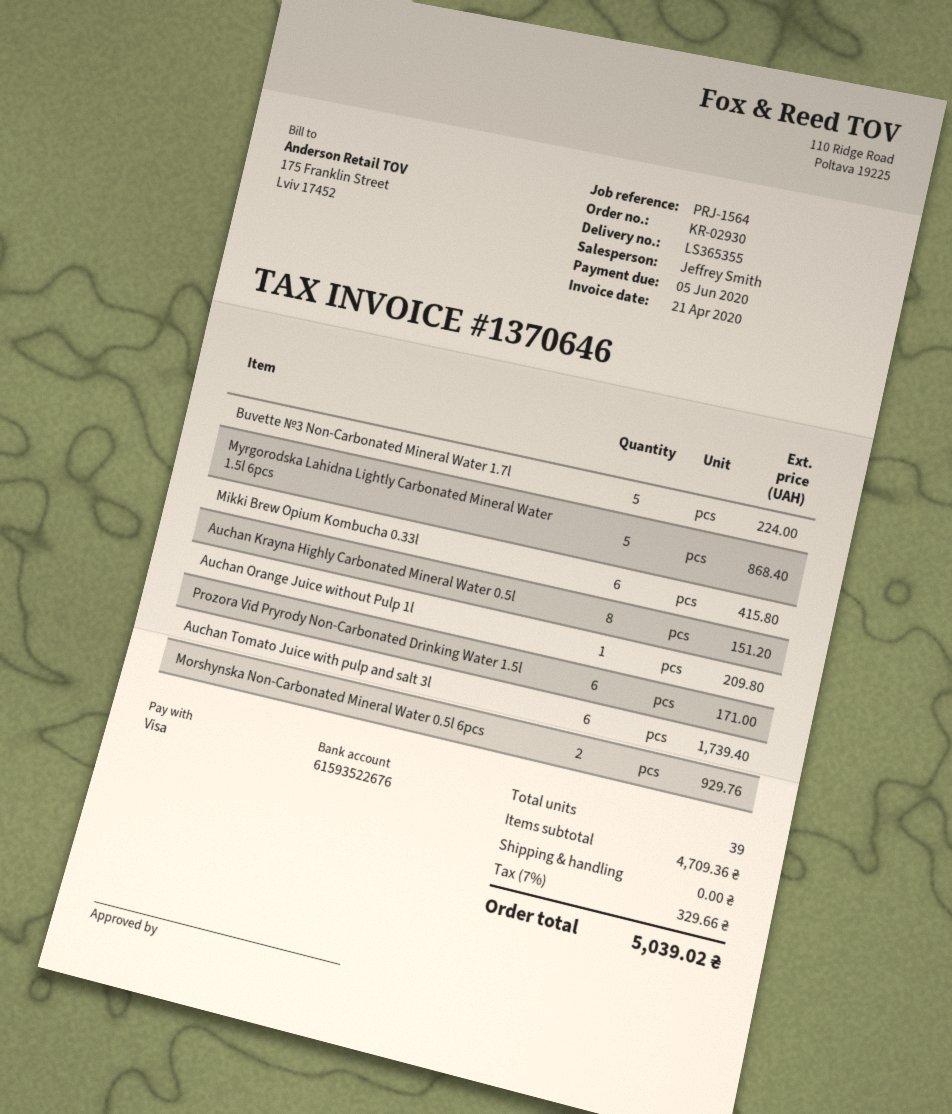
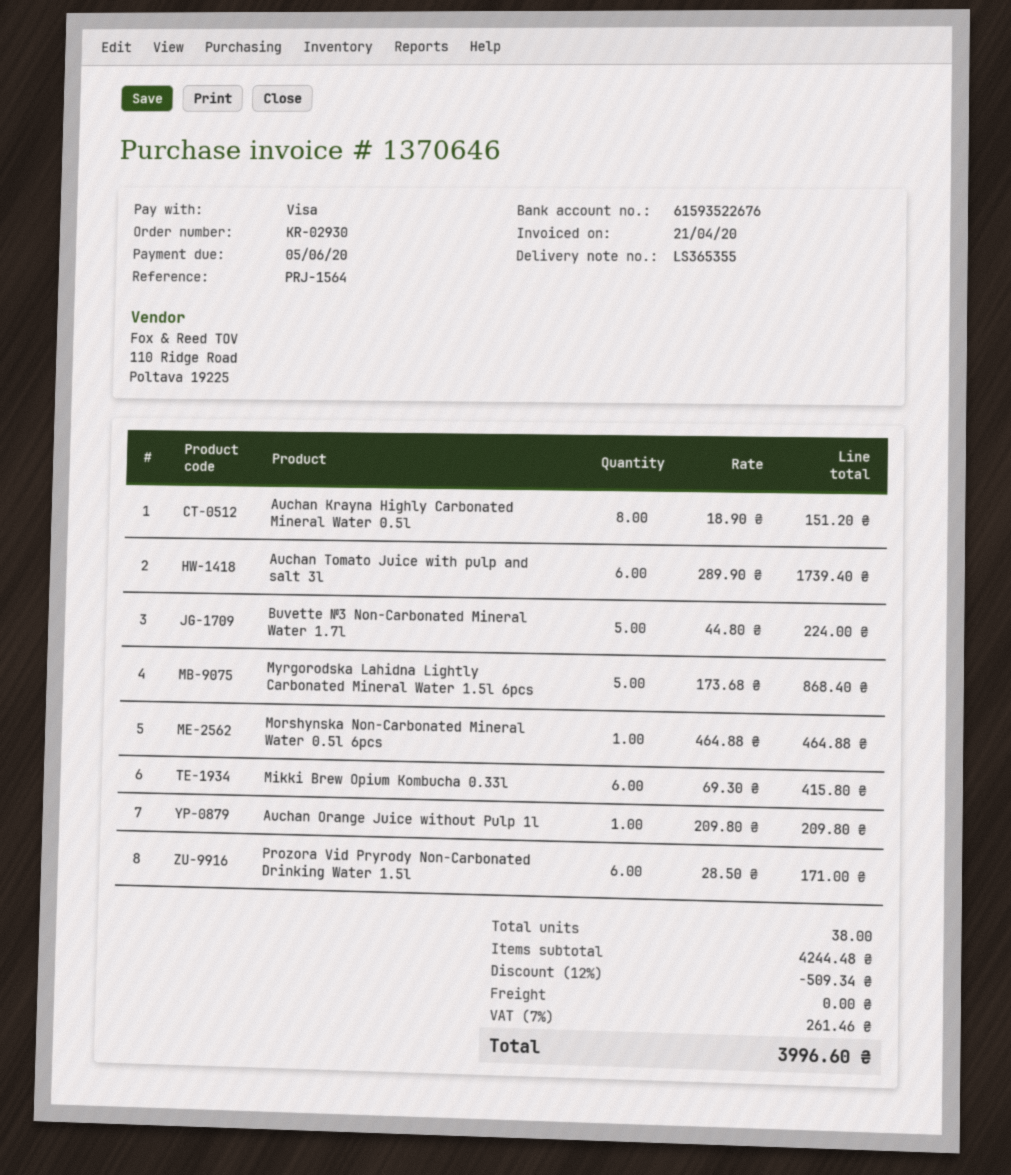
Morshynska Non-Carbonated Mineral Water 0.5l 6pcs: 2 for 929.76 -> 1 for 464.88
total quantity: 39 -> 38
subtotal: 4709.36 -> 4244.48
discount: none -> 12% = 509.34
tax: 7% = 329.66 -> 7% = 261.46
total: 5039.02 -> 3996.60

